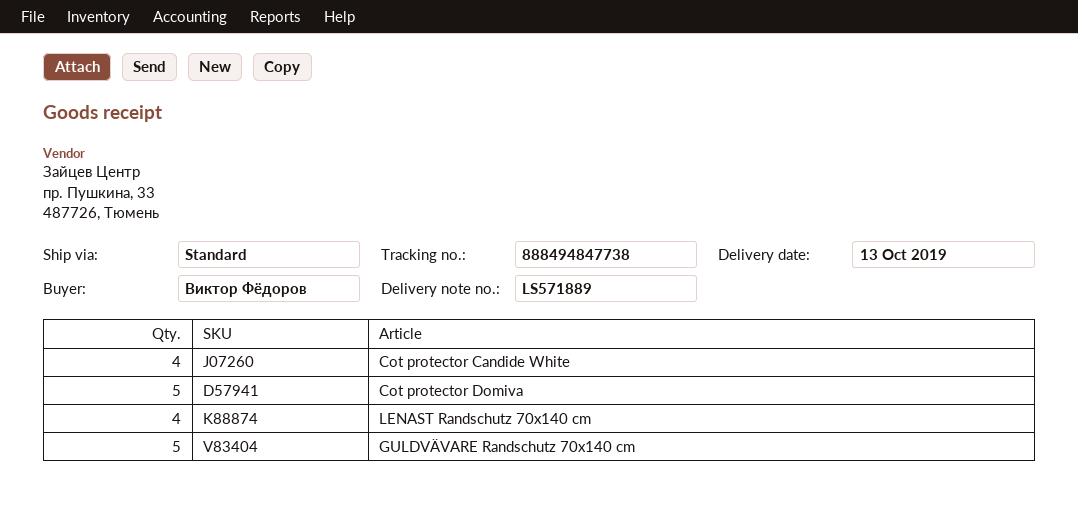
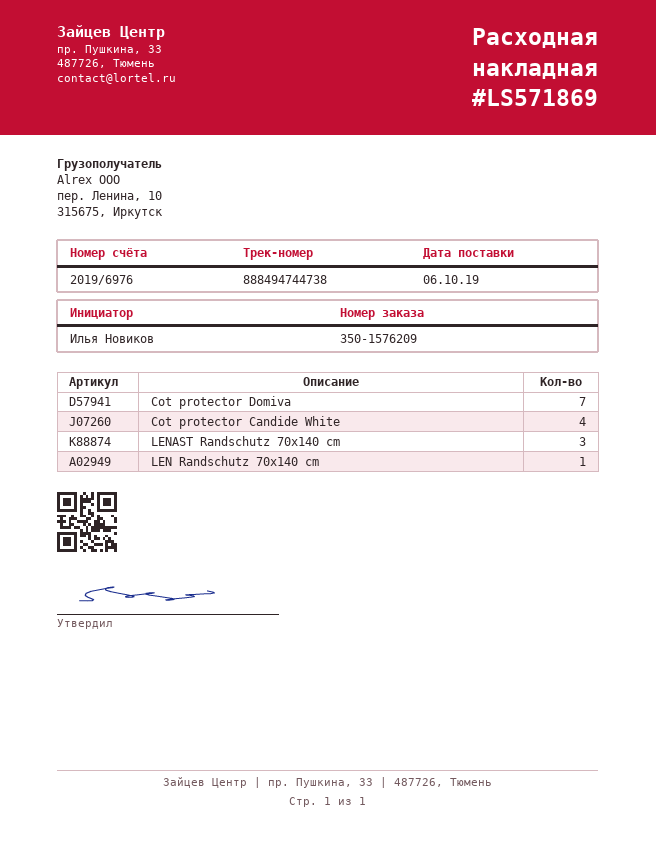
delivery note number: LS571889 -> LS571869
delivery date: 2019-10-13 -> 2019-10-06
ordered by: Виктор Фёдоров -> Илья Новиков
tracking number: 888494847738 -> 888494744738
Cot protector Domiva: 5 -> 7
LENAST Randschutz 70x140 cm: 4 -> 3
GULDVÄVARE Randschutz 70x140 cm: 5 -> none
LEN Randschutz 70x140 cm: none -> 1

